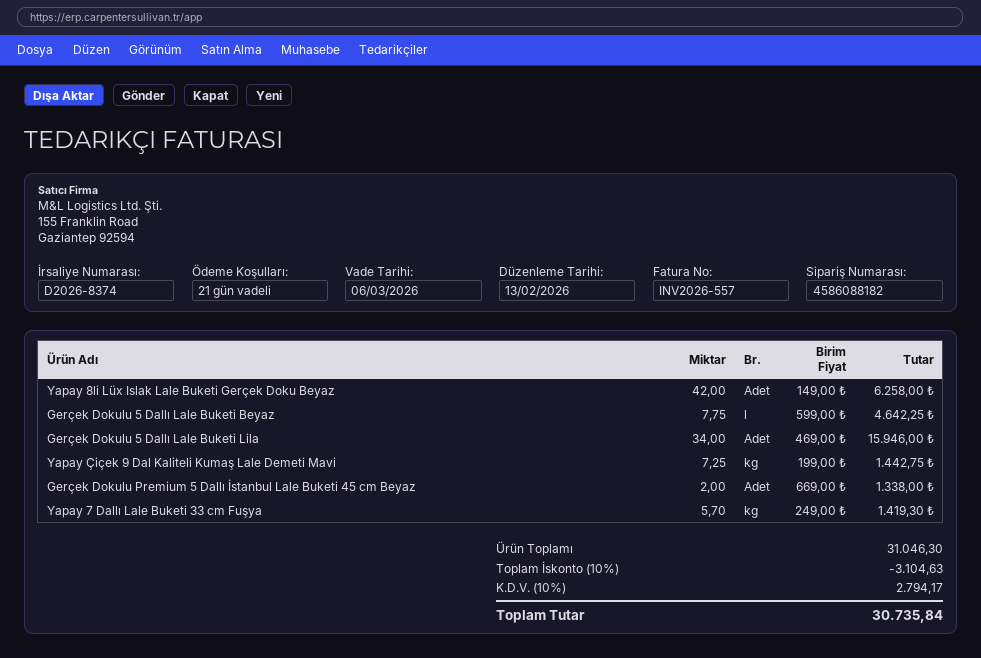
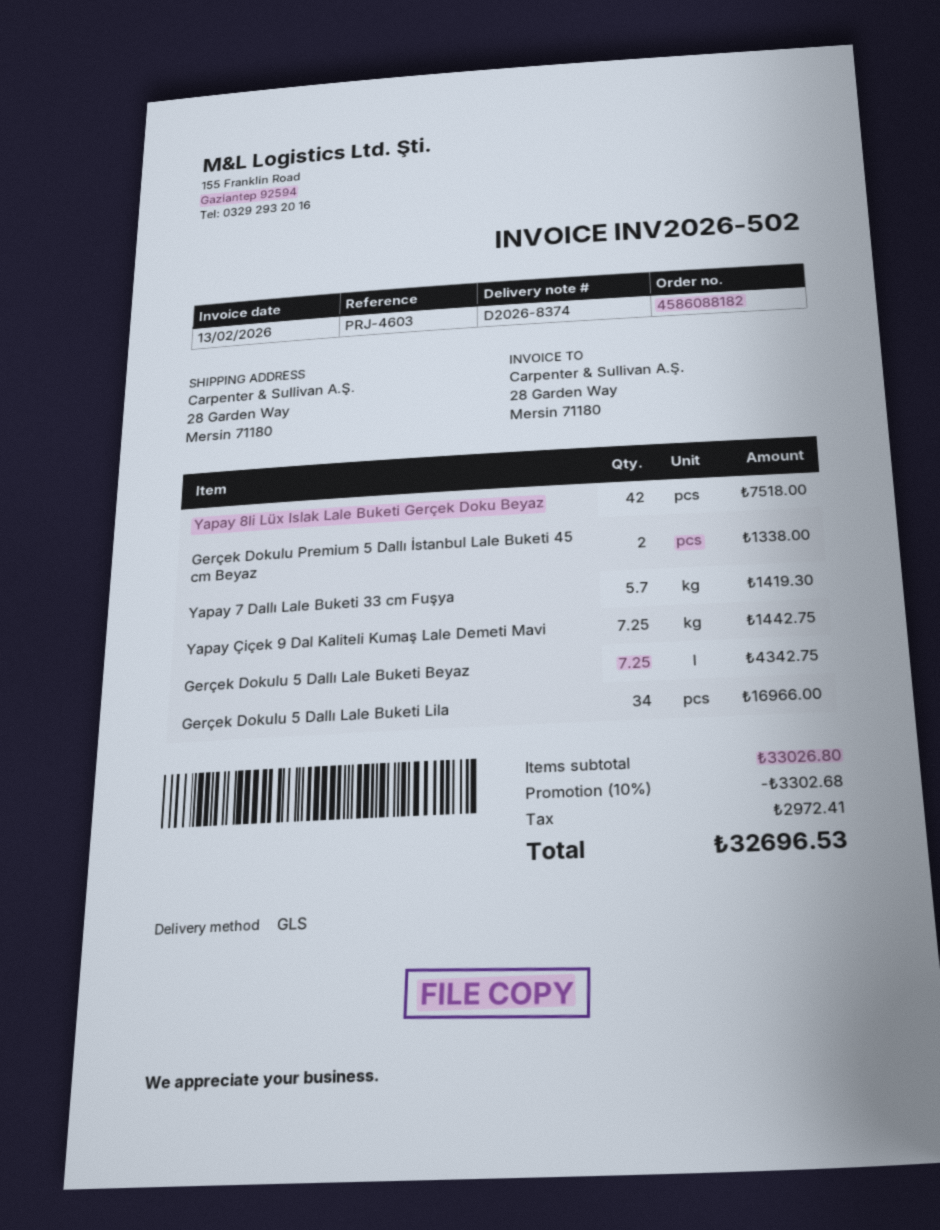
invoice number: INV2026-557 -> INV2026-502
Yapay 8li Lüx Islak Lale Buketi Gerçek Doku Beyaz: 42 for 6258.00 -> 42 for 7518.00
Gerçek Dokulu 5 Dallı Lale Buketi Beyaz: 7.75 for 4642.25 -> 7.25 for 4342.75
Gerçek Dokulu 5 Dallı Lale Buketi Lila: 34 for 15946.00 -> 34 for 16966.00
subtotal: 31046.30 -> 33026.80
discount: 10% = 3104.63 -> 10% = 3302.68
tax: 2794.17 -> 2972.41
total: 30735.84 -> 32696.53

